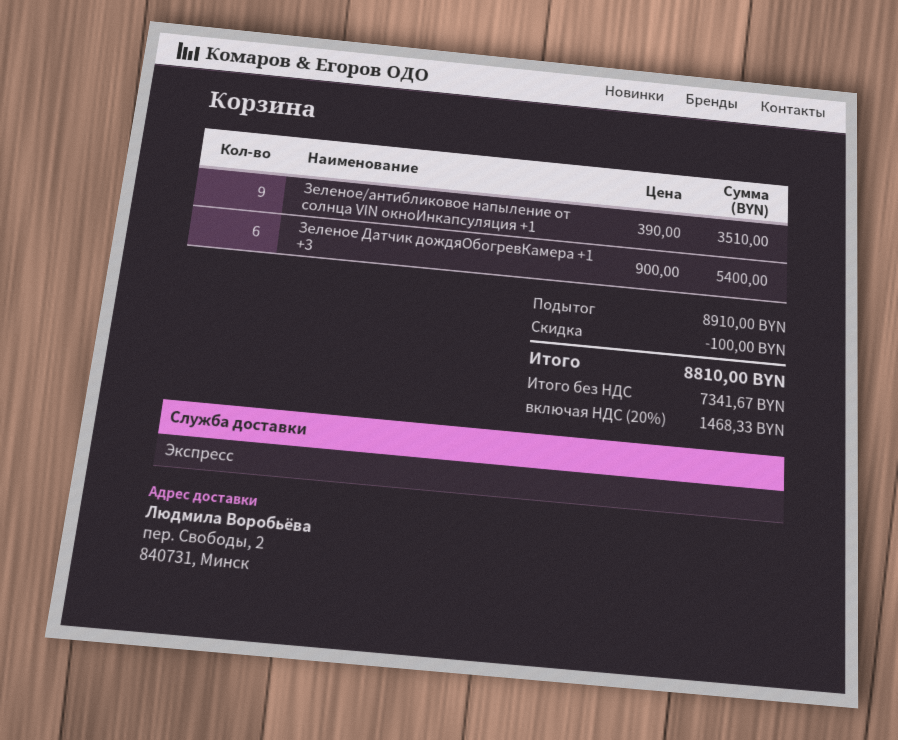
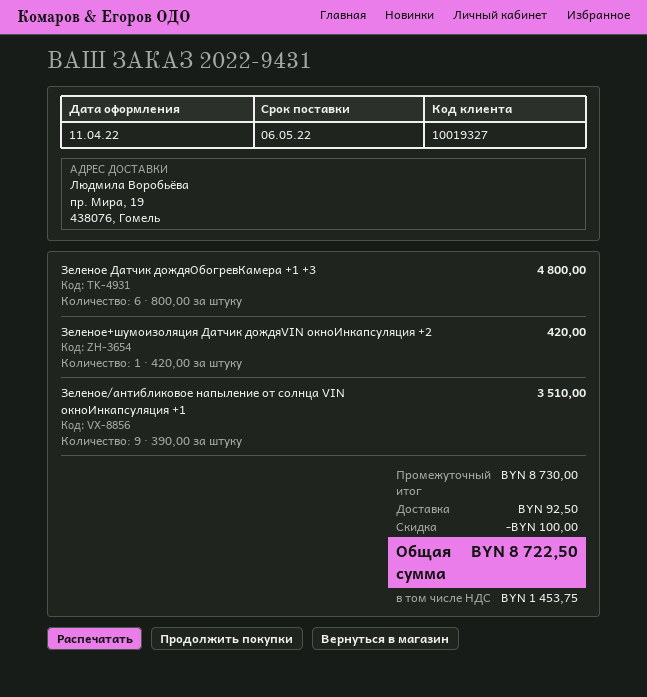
ship to: пер. Свободы, 2, 840731, Минск -> пр. Мира, 19, 438076, Гомель
Зеленое Датчик дождяОбогревКамера +1 +3: 6 x 900.00 = 5400.00 -> 6 x 800.00 = 4800.00
Зеленое+шумоизоляция Датчик дождяVIN окноИнкапсуляция +2: none -> 1 x 420.00 = 420.00
subtotal: 8910.00 -> 8730.00
shipping: none -> 92.50
tax: 1468.33 -> 1453.75
total: 8810.00 -> 8722.50

